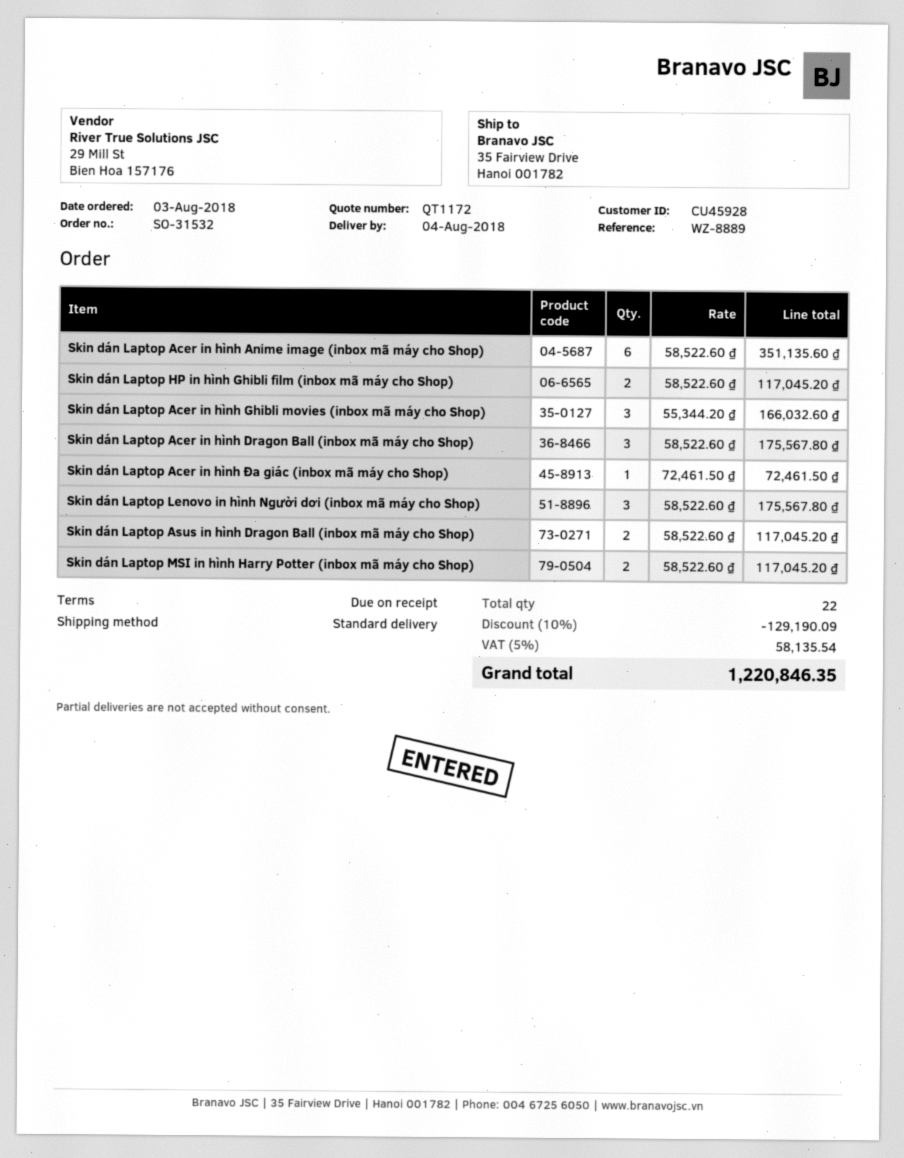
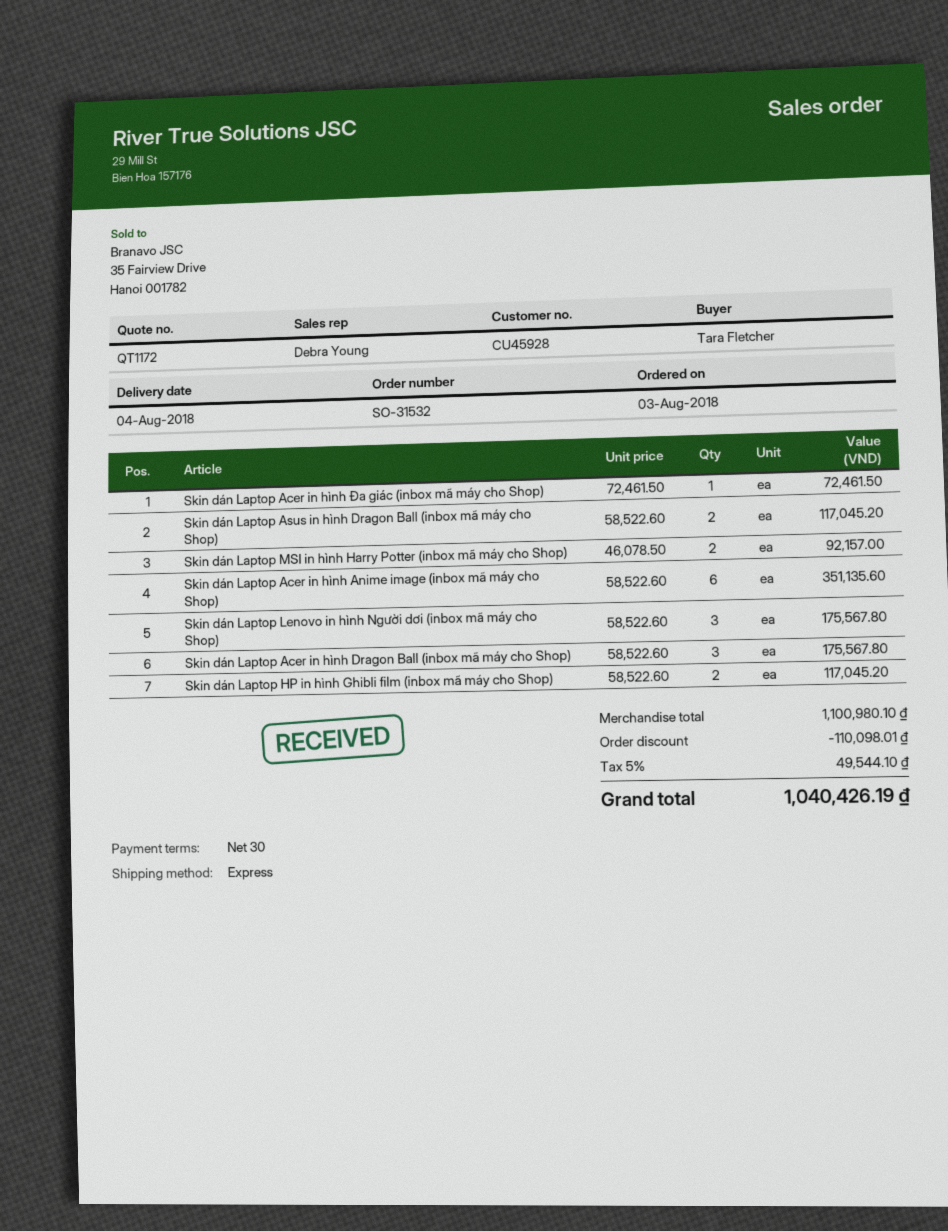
payment terms: on receipt -> 30 days
shipping method: standard -> express
Skin dán Laptop Acer in hình Ghibli movies (inbox mã máy cho Shop): 3 x 55344.20 = 166032.60 -> none
Skin dán Laptop MSI in hình Harry Potter (inbox mã máy cho Shop): 2 x 58522.60 = 117045.20 -> 2 x 46078.50 = 92157.00
discount: 129190.09 -> 110098.01
tax: 5% = 58135.54 -> 5% = 49544.10
total: 1220846.35 -> 1040426.19

